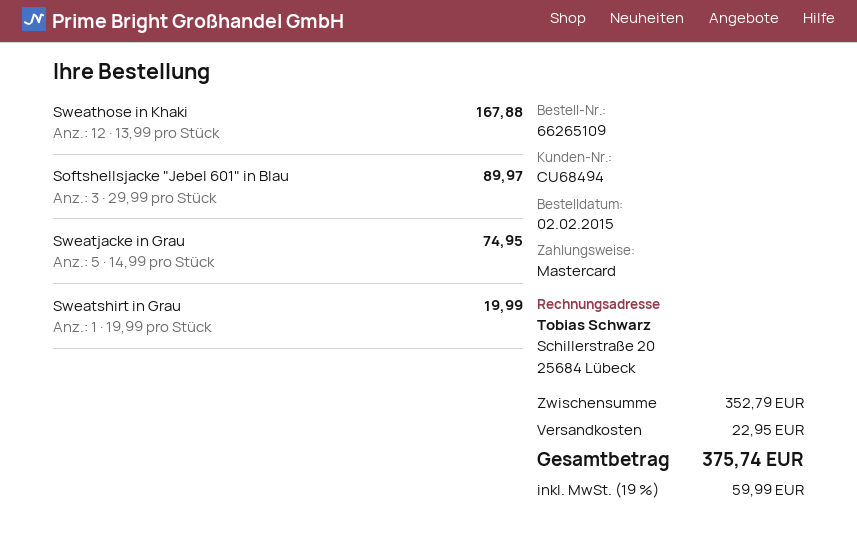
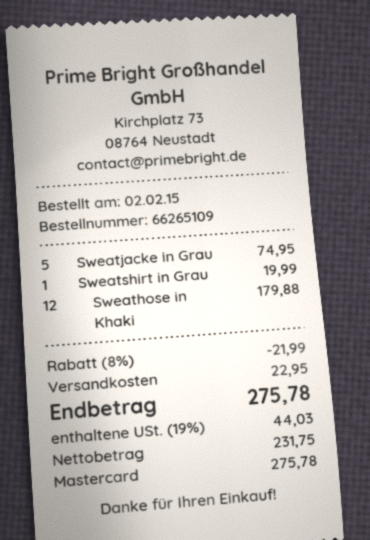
Sweathose in Khaki: 12 for 167.88 -> 12 for 179.88
Softshellsjacke "Jebel 601" in Blau: 3 for 89.97 -> none
discount: none -> 8% = 21.99
tax: 19% = 59.99 -> 19% = 44.03
total: 375.74 -> 275.78

